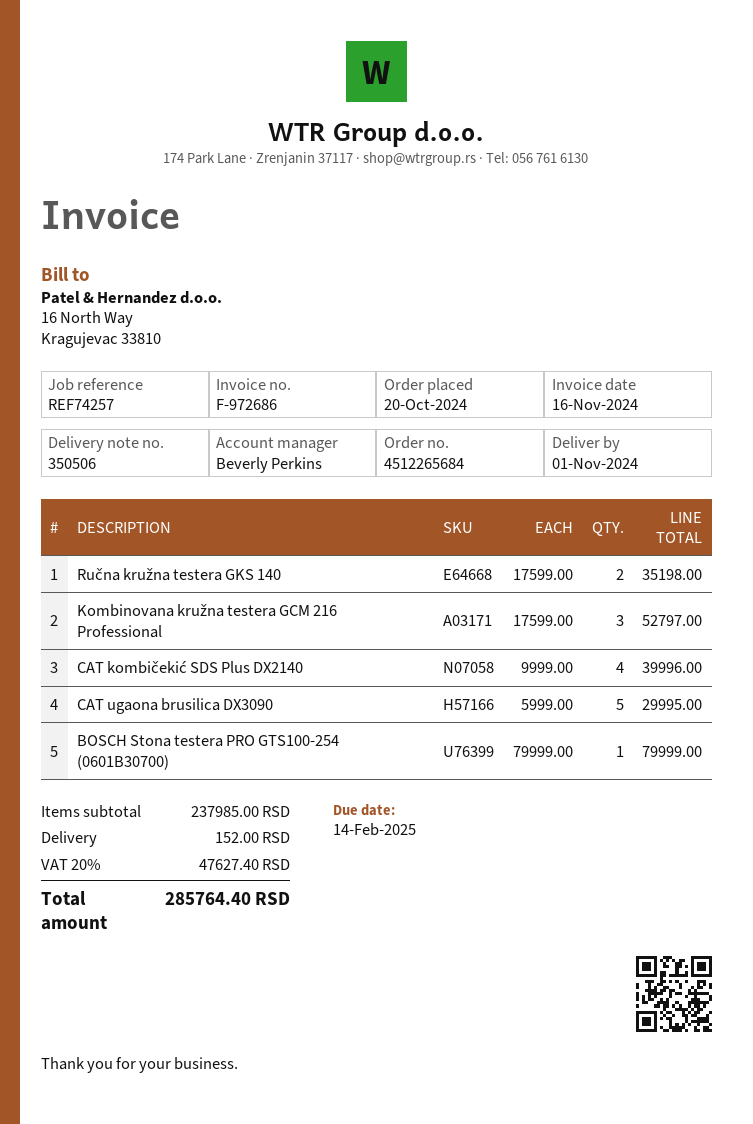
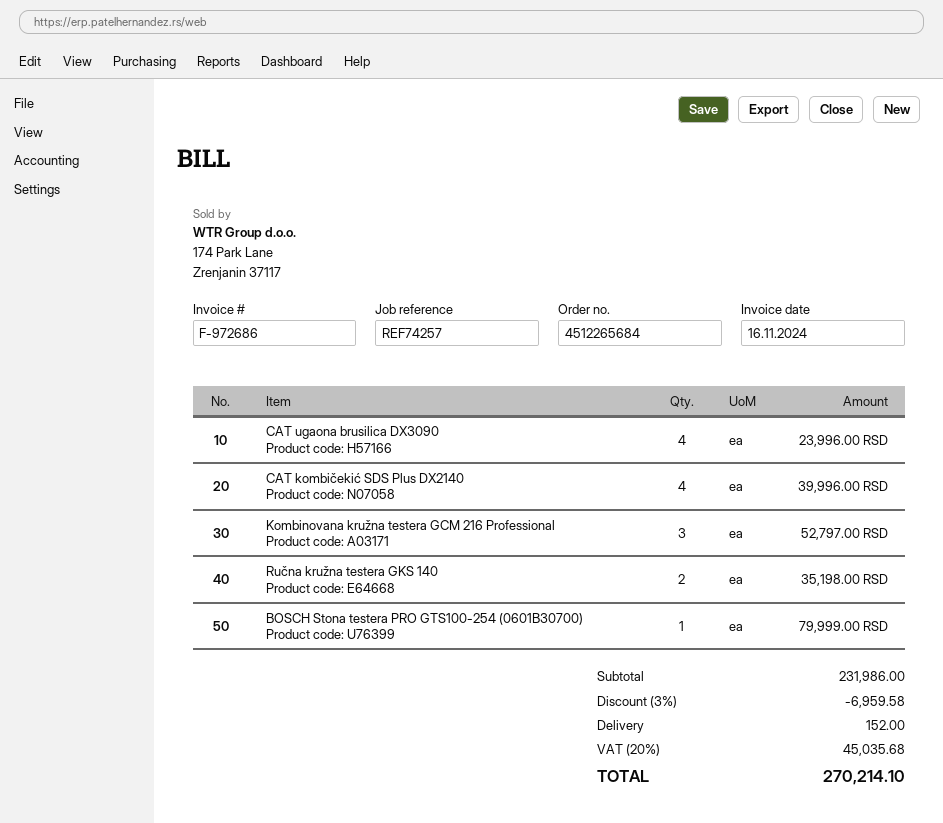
CAT ugaona brusilica DX3090: 5 for 29995.00 -> 4 for 23996.00
subtotal: 237985.00 -> 231986.00
discount: none -> 3% = 6959.58
tax: 20% = 47627.40 -> 20% = 45035.68
total: 285764.40 -> 270214.10

